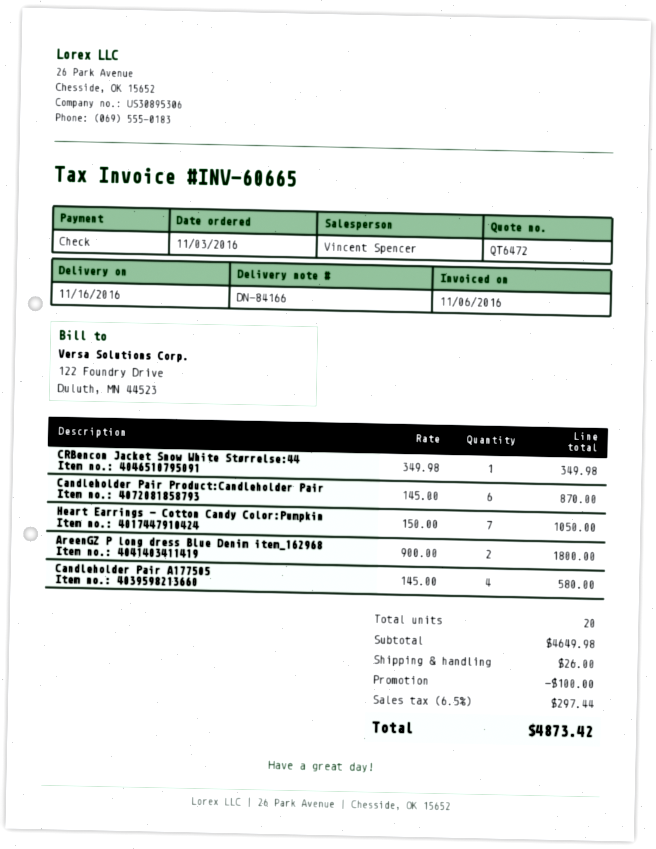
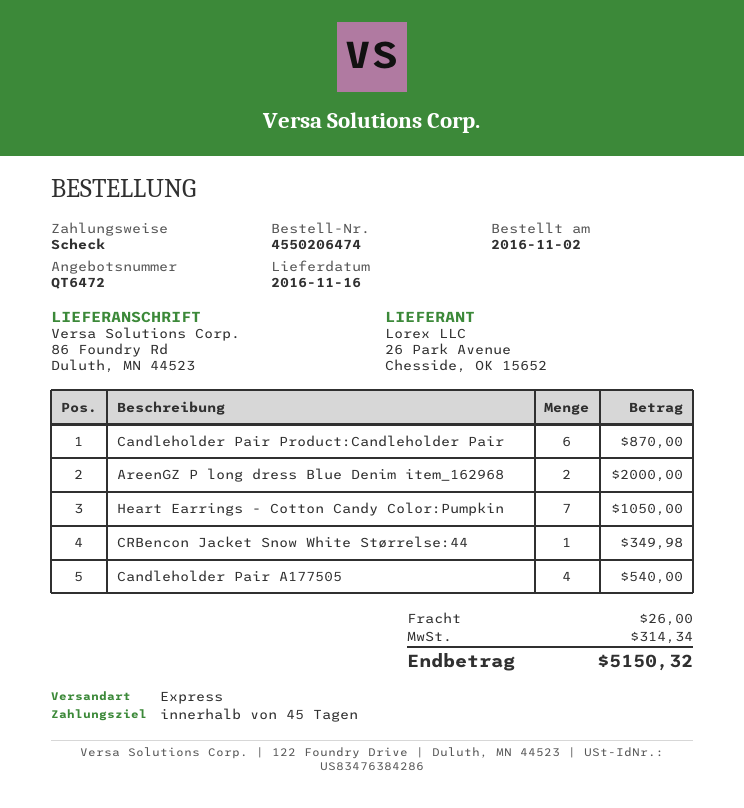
order date: 2016-11-03 -> 2016-11-02
AreenGZ P long dress Blue Denim item_162968: 2 for 1800.00 -> 2 for 2000.00
Candleholder Pair A177505: 4 for 580.00 -> 4 for 540.00
discount: 100.00 -> none
tax: 297.44 -> 314.34
total: 4873.42 -> 5150.32

